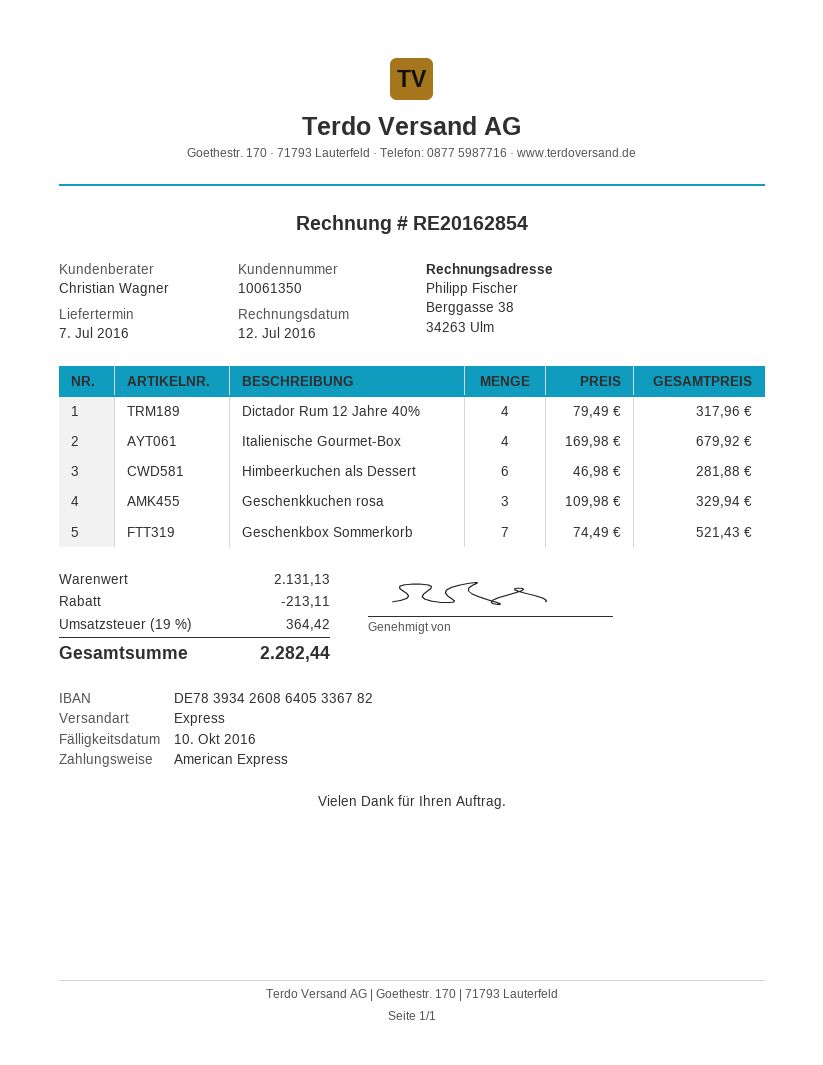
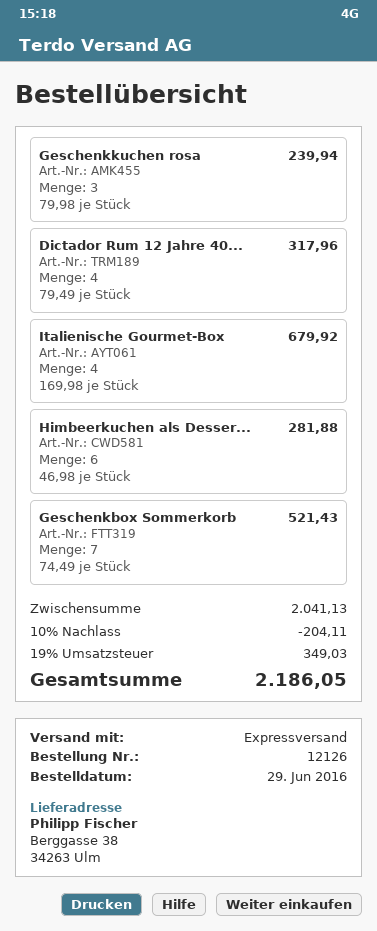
Geschenkkuchen rosa: 3 x 109.98 = 329.94 -> 3 x 79.98 = 239.94
subtotal: 2131.13 -> 2041.13
discount: 213.11 -> 204.11
tax: 19% = 364.42 -> 19% = 349.03
total: 2282.44 -> 2186.05

